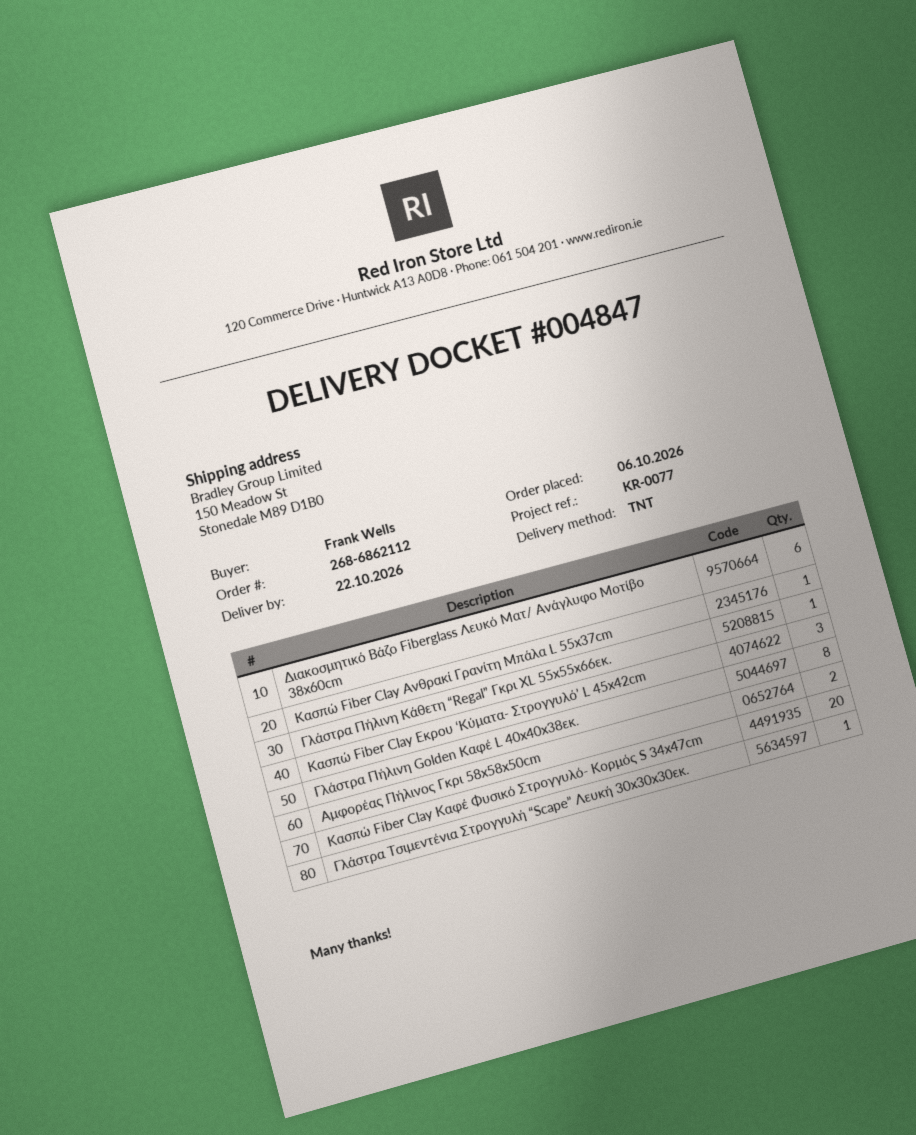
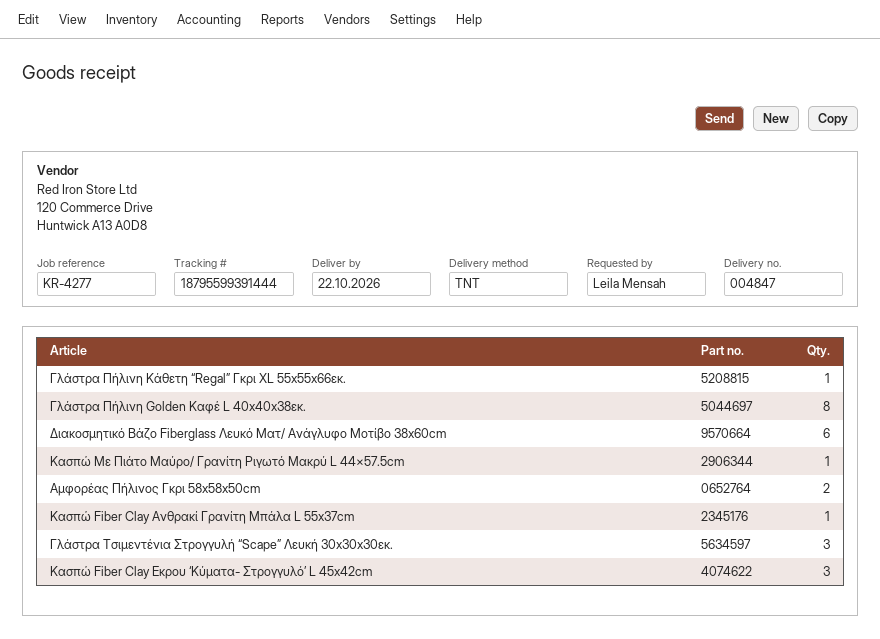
reference: KR-0077 -> KR-4277
ordered by: Frank Wells -> Leila Mensah
Κασπώ Fiber Clay Καφέ Φυσικό Στρογγυλό- Κορμός S 34x47cm: 20 -> none
Γλάστρα Τσιμεντένια Στρογγυλή “Scape” Λευκή 30x30x30εκ.: 1 -> 3
Κασπώ Με Πιάτο Μαύρο/ Γρανίτη Ριγωτό Μακρύ L 44×57.5cm: none -> 1

